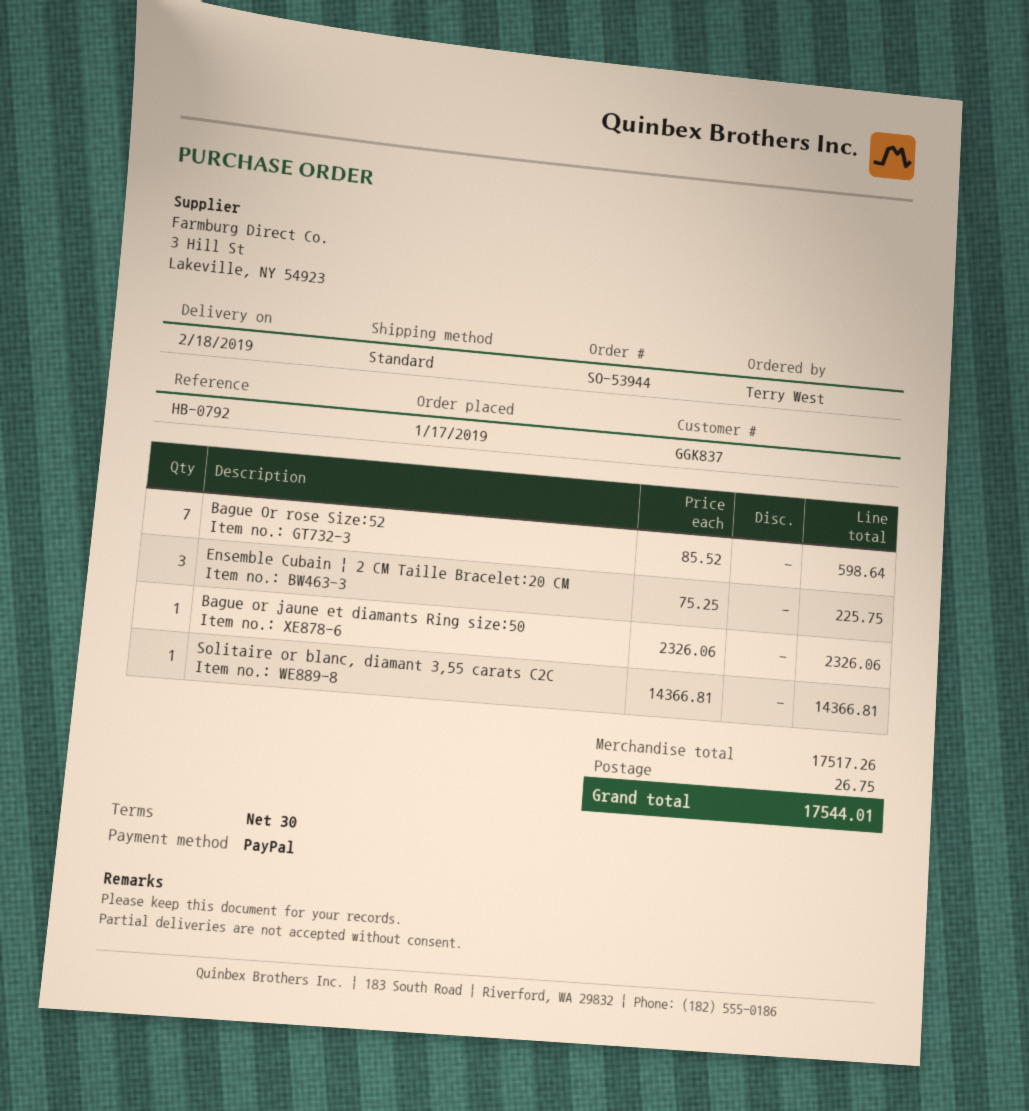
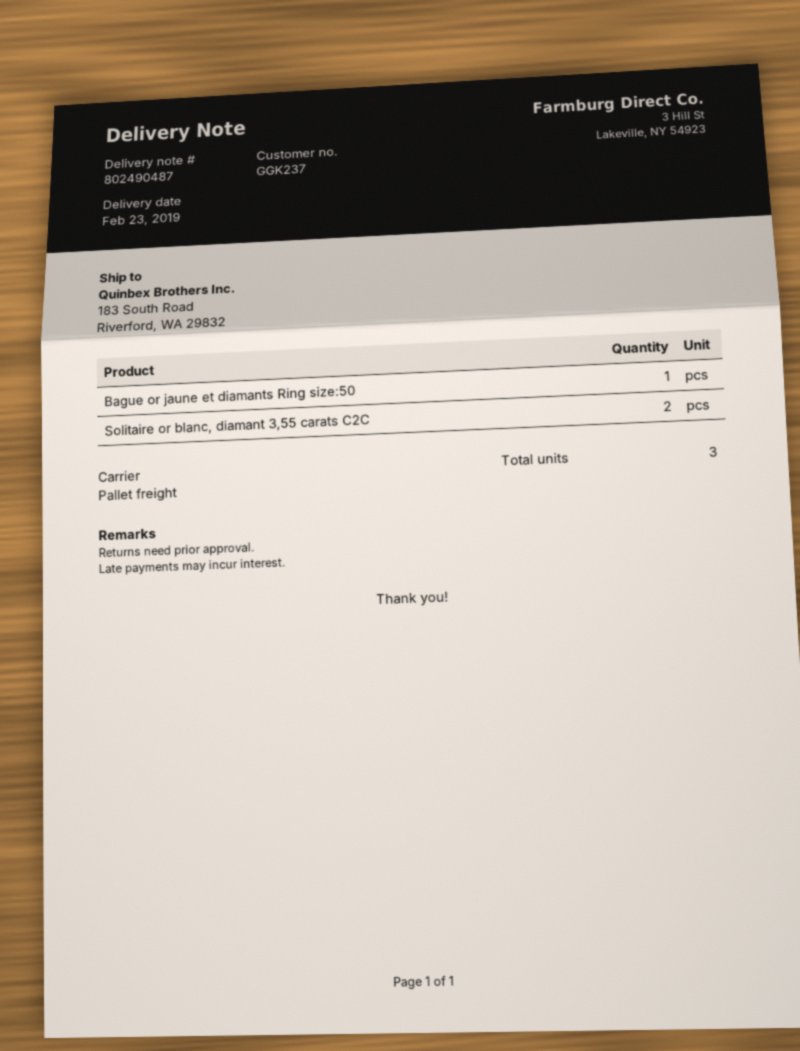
delivery date: 2019-02-18 -> 2019-02-23
customer number: GGK837 -> GGK237
shipping method: standard -> pallet freight
Bague Or rose Size:52: 7 -> none
Ensemble Cubain | 2 CM Taille Bracelet:20 CM: 3 -> none
Solitaire or blanc, diamant 3,55 carats C2C: 1 -> 2

